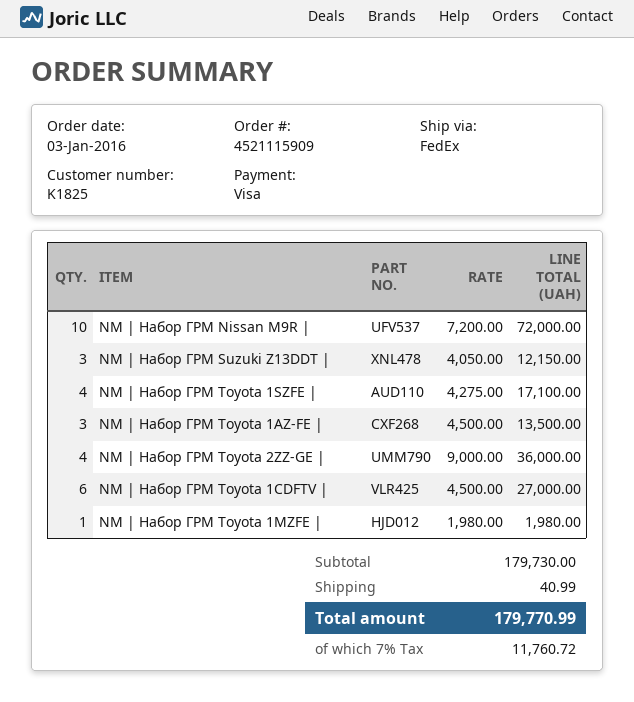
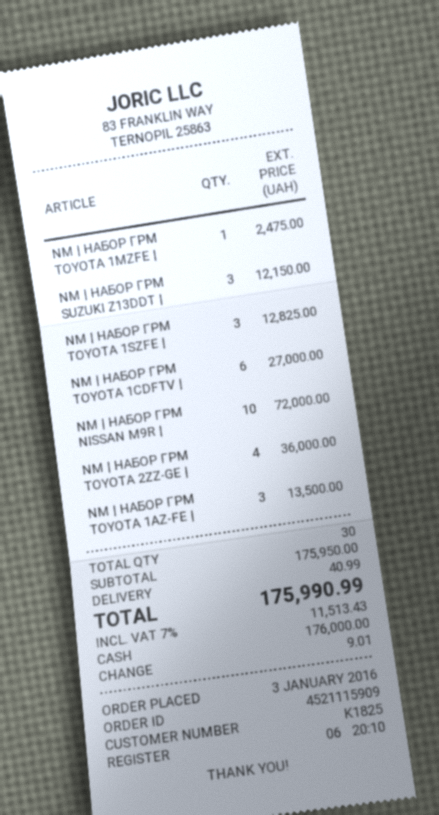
payment method: Visa -> cash
NM | Набор ГРМ Toyota 1SZFE |: 4 for 17100.00 -> 3 for 12825.00
NM | Набор ГРМ Toyota 1MZFE |: 1 for 1980.00 -> 1 for 2475.00
subtotal: 179730.00 -> 175950.00
tax: 7% = 11760.72 -> 7% = 11513.43
total: 179770.99 -> 175990.99

